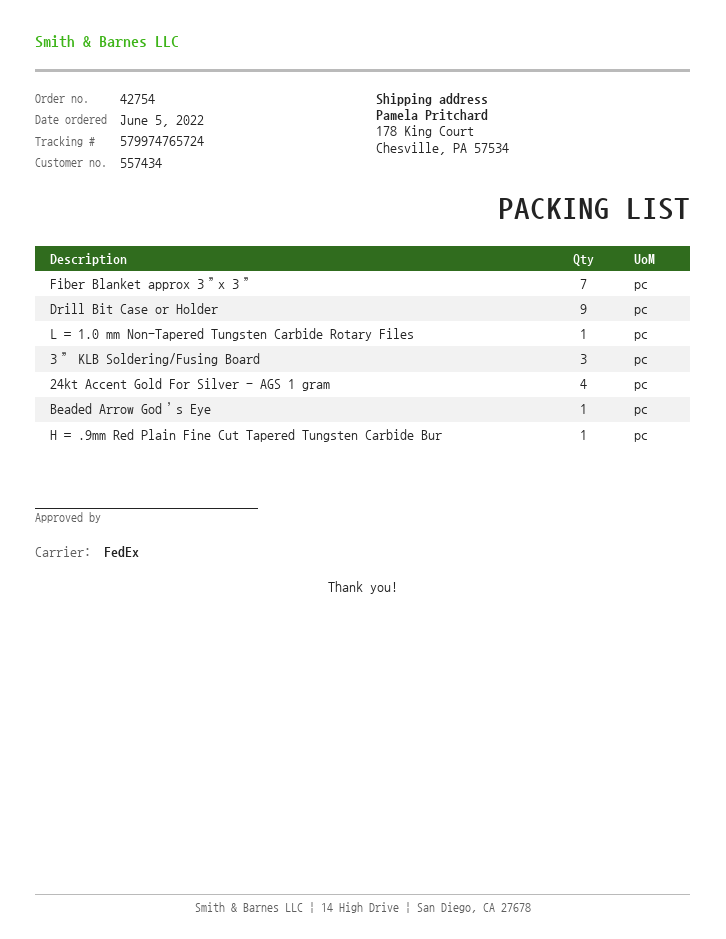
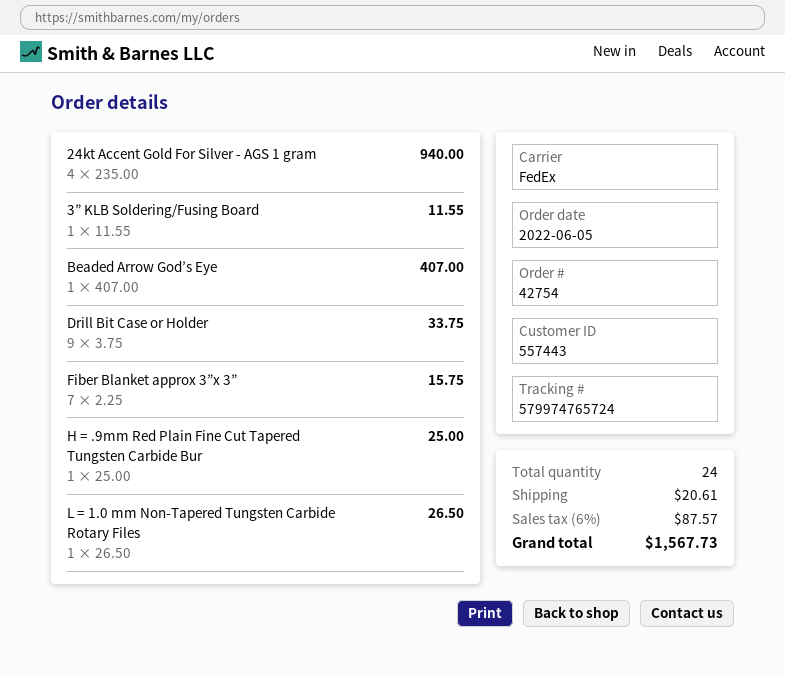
customer number: 557434 -> 557443
3” KLB Soldering/Fusing Board: 3 -> 1

